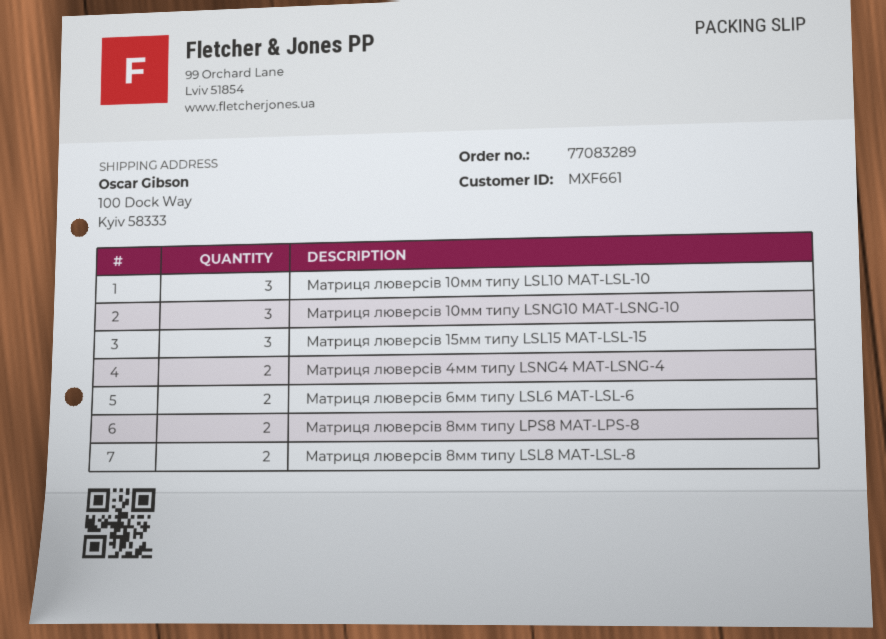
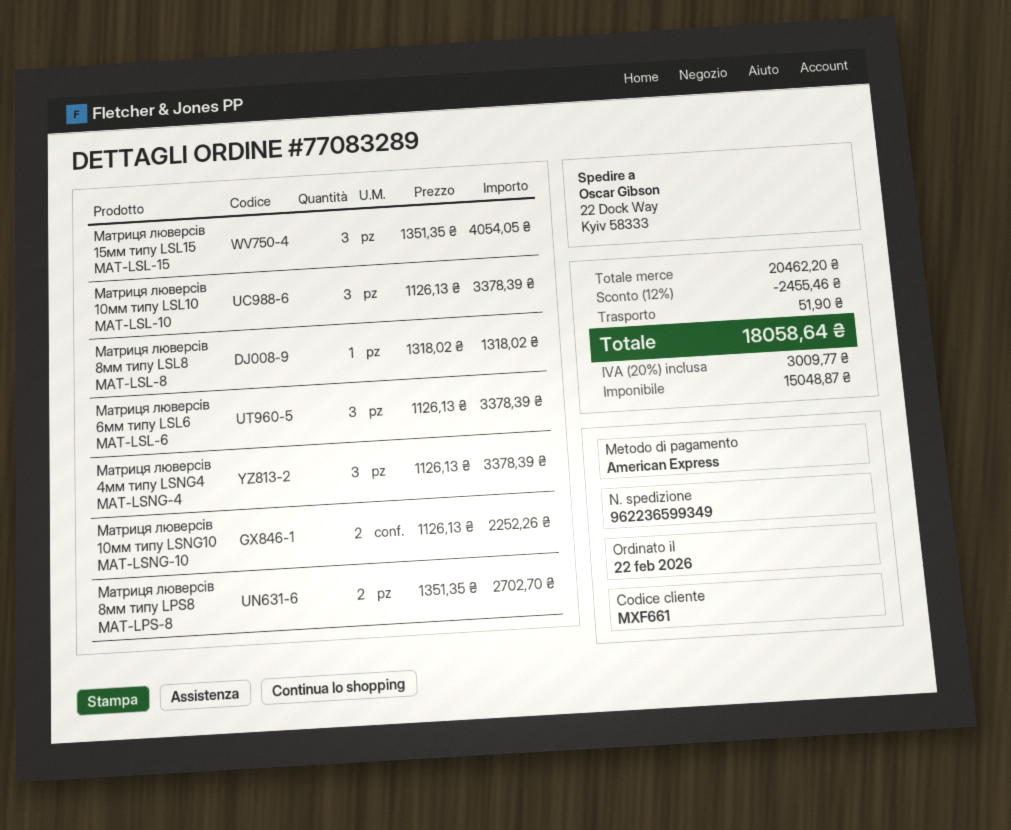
ship to: 100 Dock Way, Kyiv 58333 -> 22 Dock Way, Kyiv 58333
Матриця люверсів 10мм типу LSNG10 MAT-LSNG-10: 3 -> 2
Матриця люверсів 4мм типу LSNG4 MAT-LSNG-4: 2 -> 3
Матриця люверсів 6мм типу LSL6 MAT-LSL-6: 2 -> 3
Матриця люверсів 8мм типу LSL8 MAT-LSL-8: 2 -> 1

